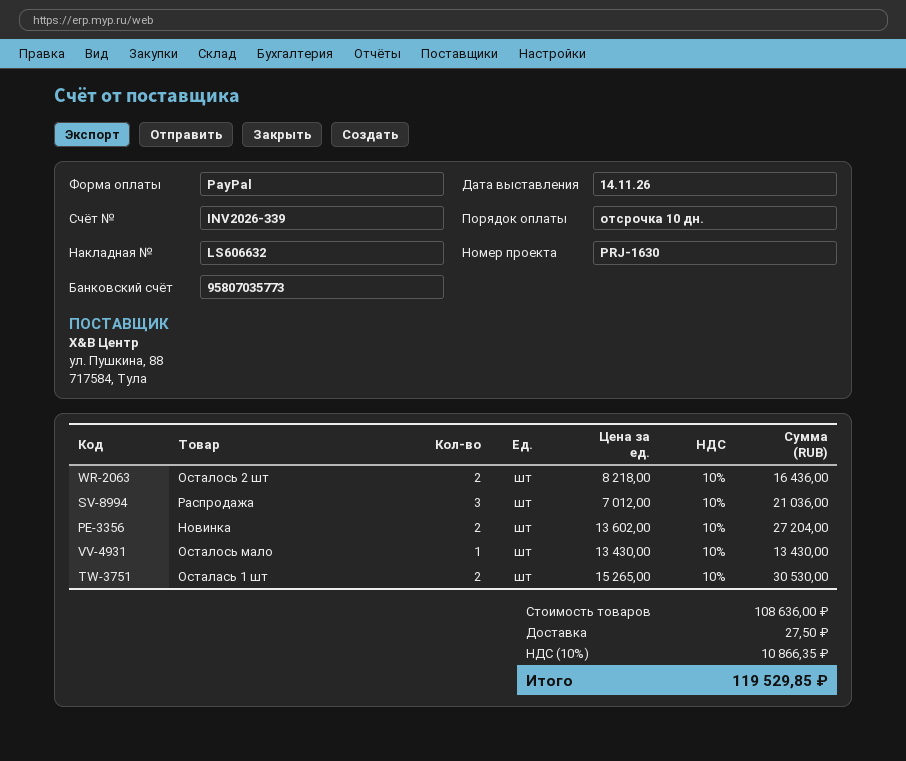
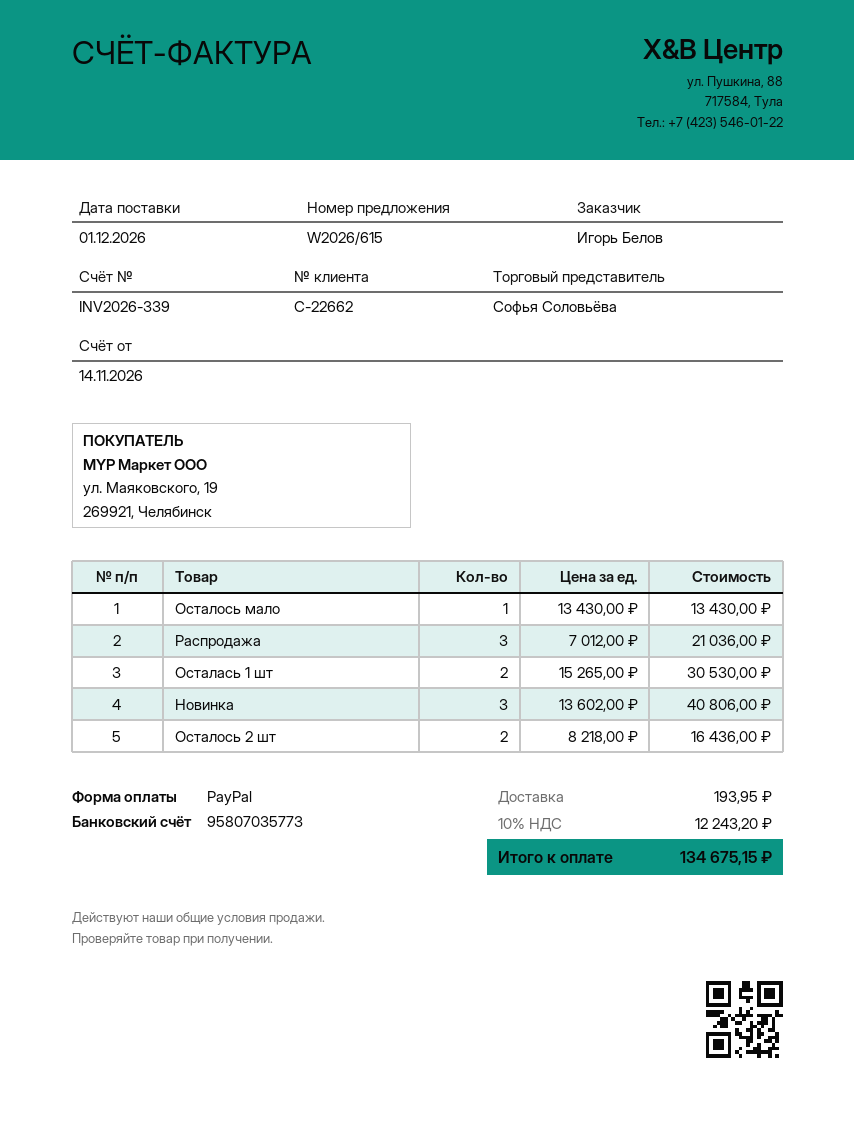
Новинка: 2 x 13602.00 = 27204.00 -> 3 x 13602.00 = 40806.00
shipping: 27.50 -> 193.95
tax: 10% = 10866.35 -> 10% = 12243.20
total: 119529.85 -> 134675.15

